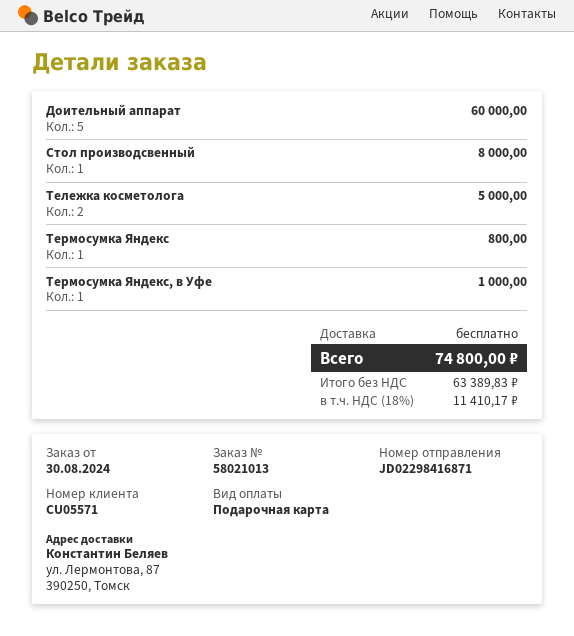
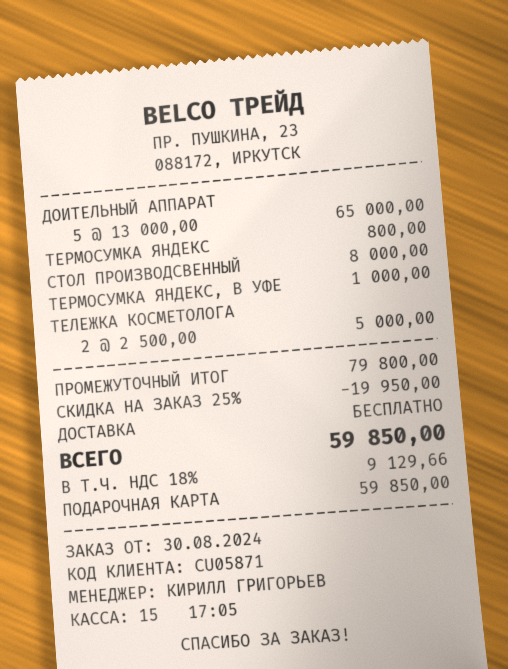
customer number: CU05571 -> CU05871
Доительный аппарат: 5 for 60000.00 -> 5 for 65000.00
discount: none -> 25% = 19950.00
tax: 18% = 11410.17 -> 18% = 9129.66
total: 74800.00 -> 59850.00

